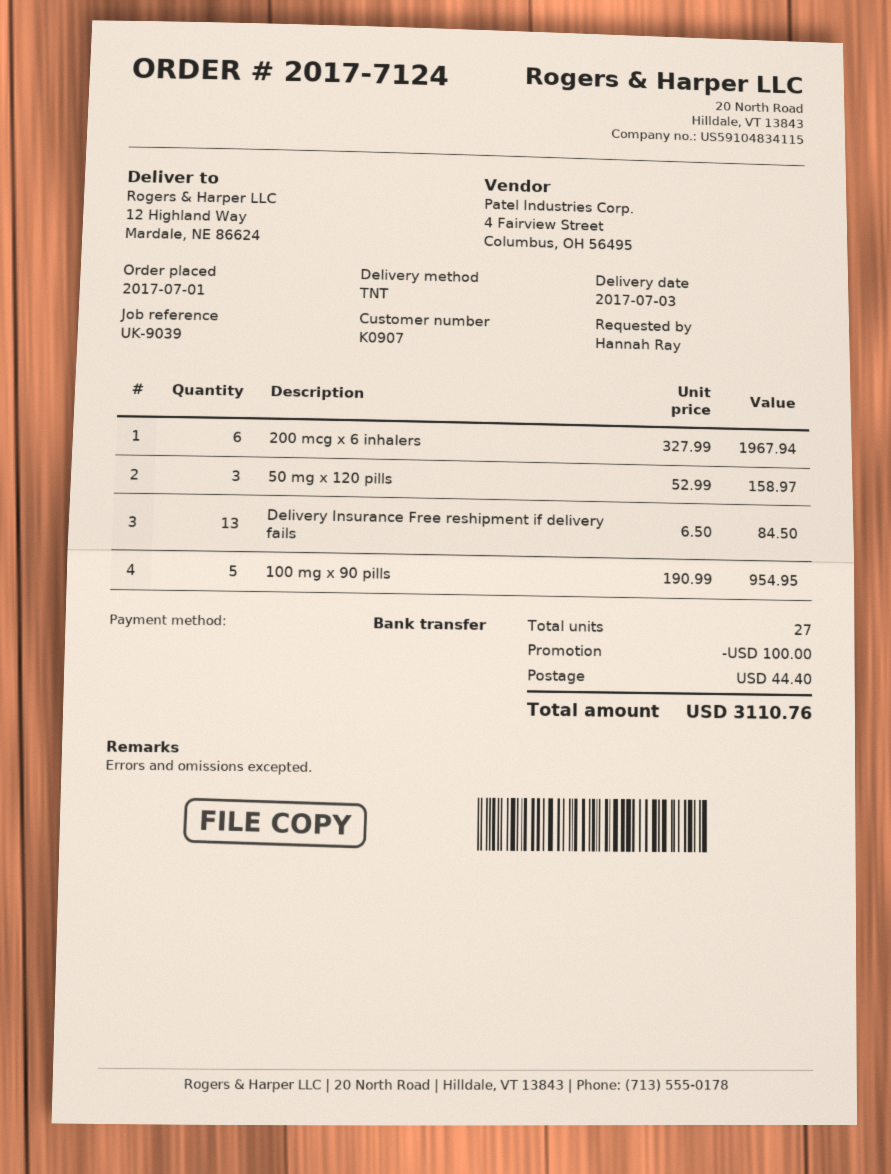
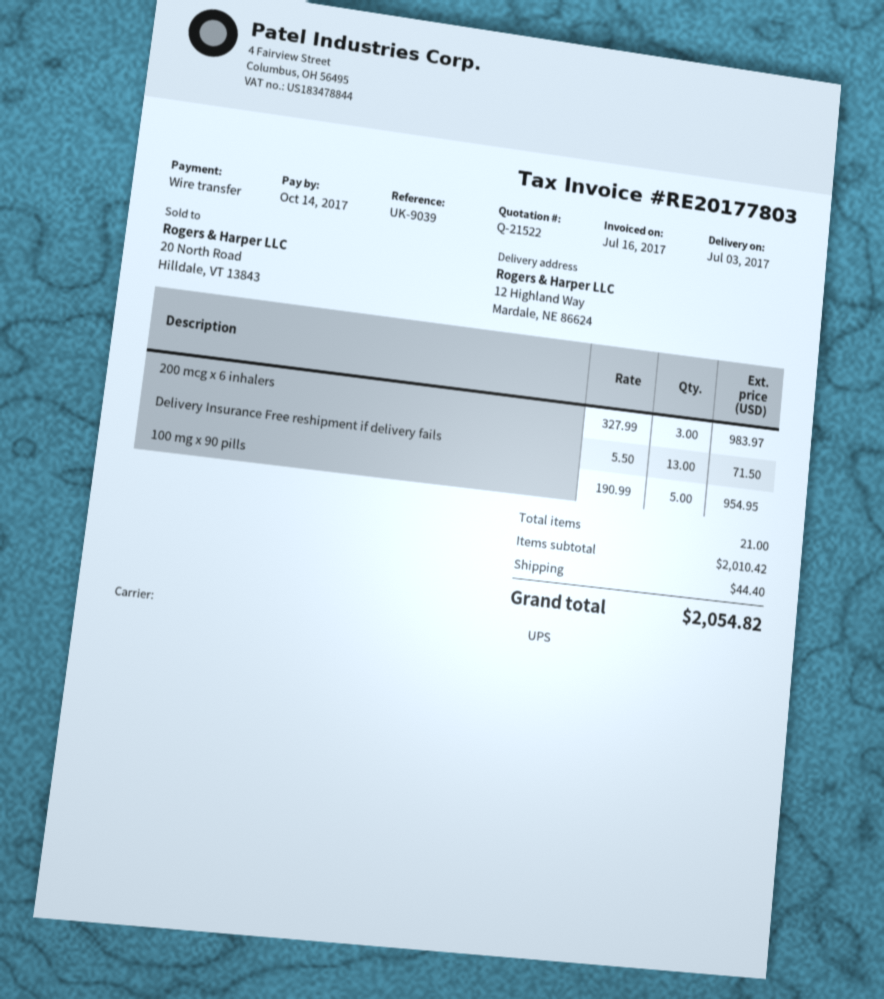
shipping method: TNT -> UPS
200 mcg x 6 inhalers: 6 x 327.99 = 1967.94 -> 3 x 327.99 = 983.97
50 mg x 120 pills: 3 x 52.99 = 158.97 -> none
Delivery Insurance Free reshipment if delivery fails: 13 x 6.50 = 84.50 -> 13 x 5.50 = 71.50
total quantity: 27 -> 21
discount: 100.00 -> none
total: 3110.76 -> 2054.82

